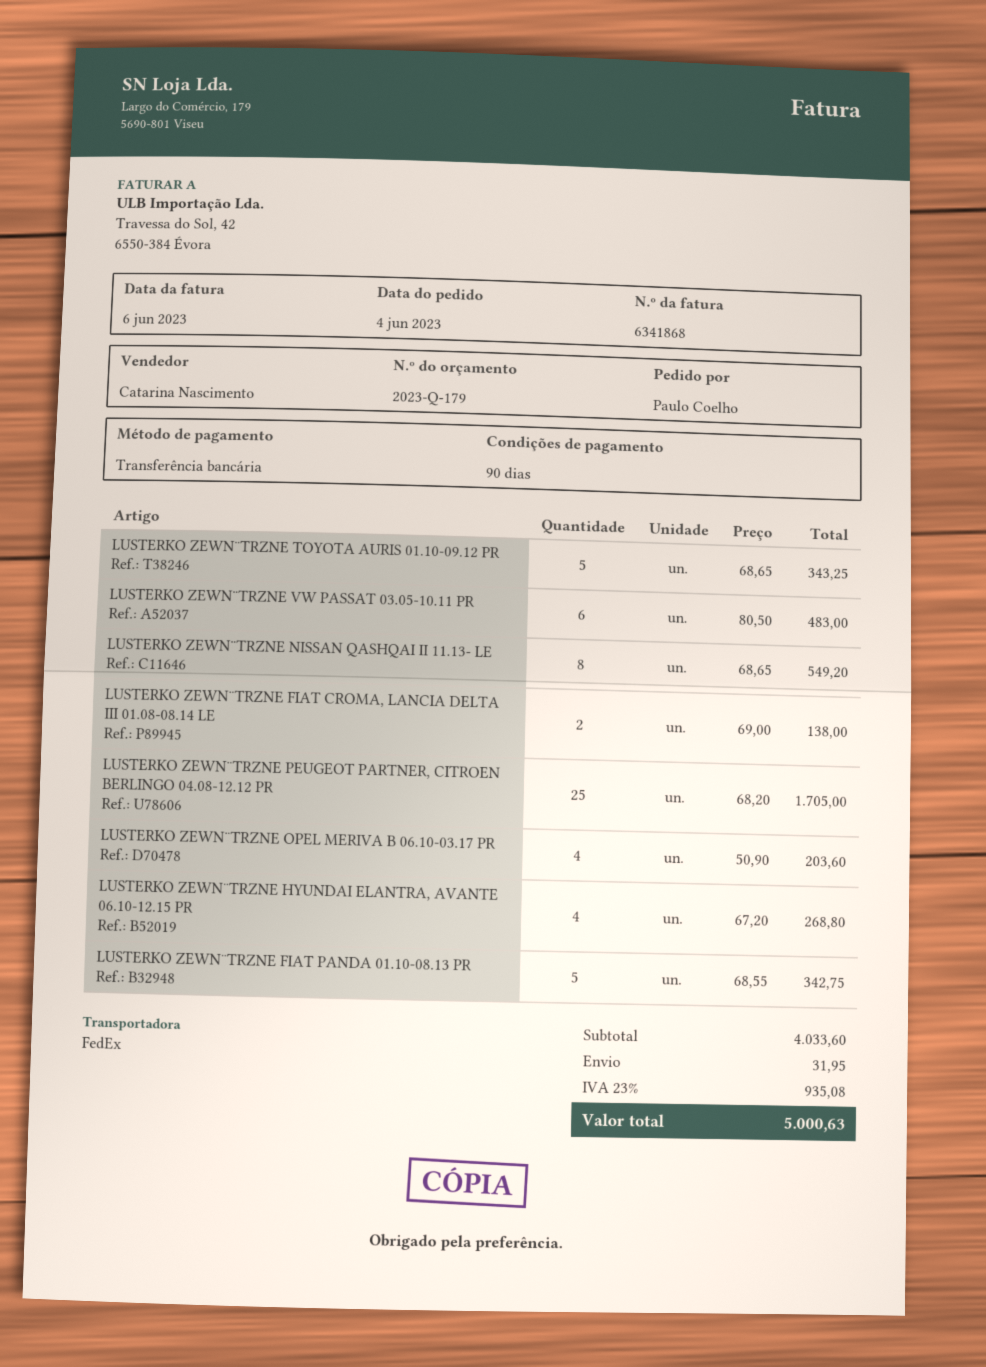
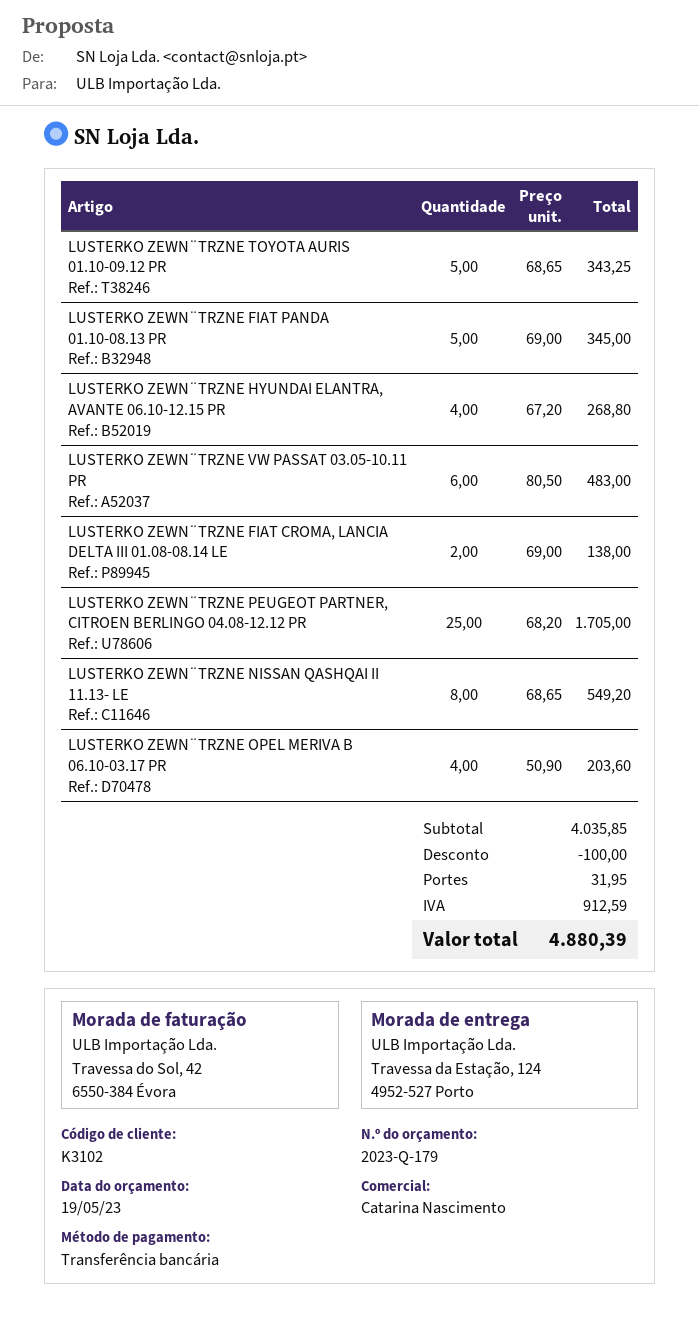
LUSTERKO ZEWN¨TRZNE FIAT PANDA 01.10-08.13 PR: 5 x 68.55 = 342.75 -> 5 x 69.00 = 345.00
subtotal: 4033.60 -> 4035.85
discount: none -> 100.00
tax: 935.08 -> 912.59
total: 5000.63 -> 4880.39

